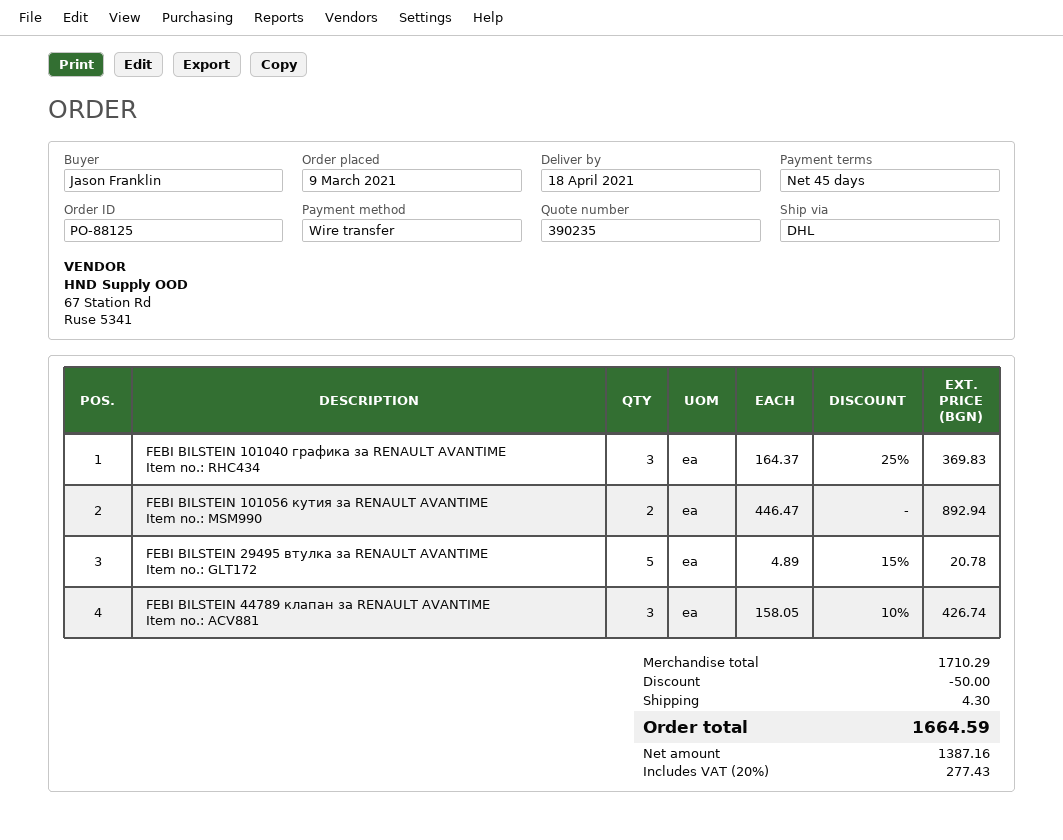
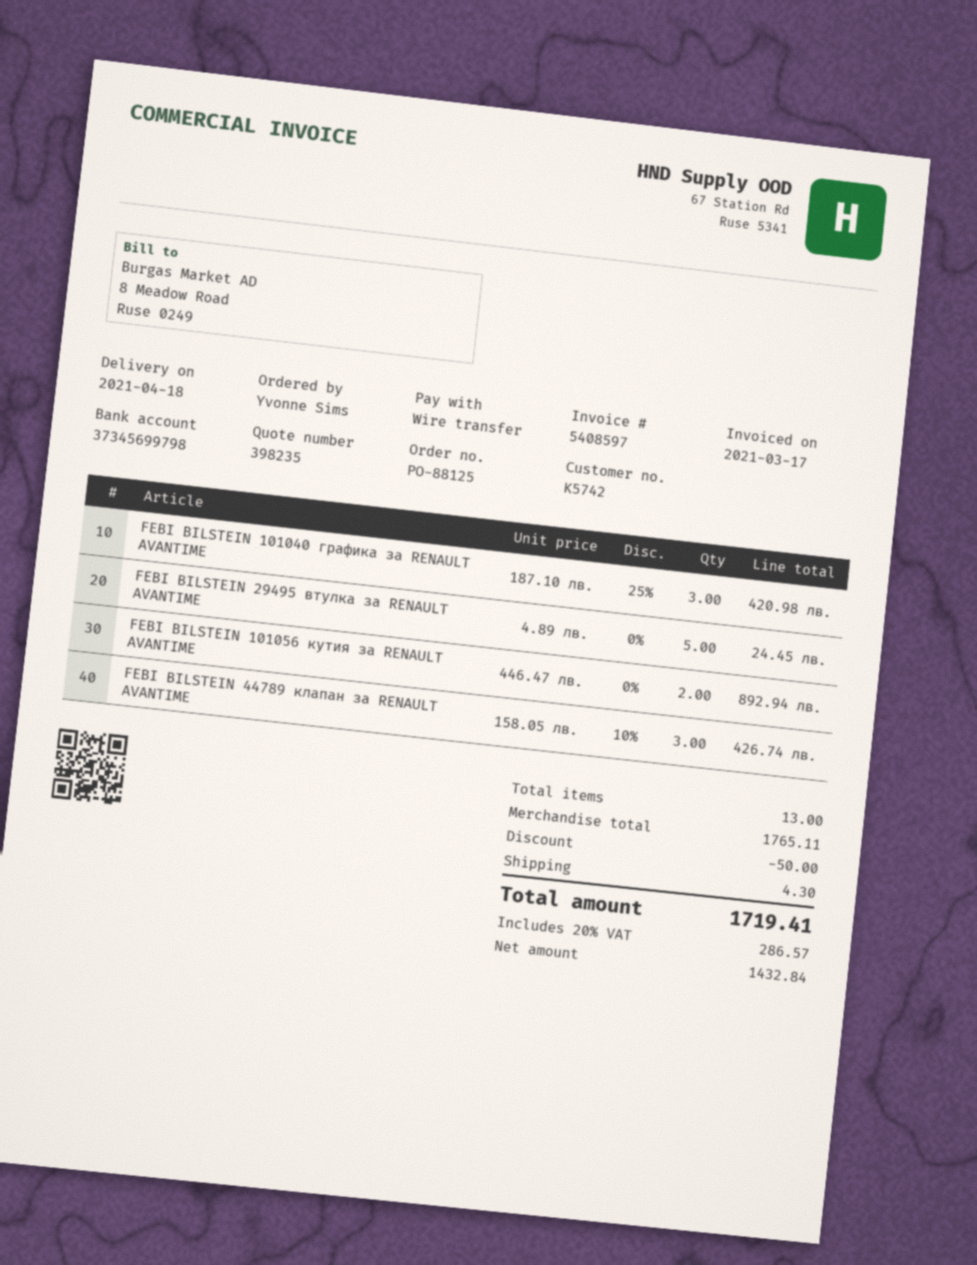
quote number: 390235 -> 398235
ordered by: Jason Franklin -> Yvonne Sims
FEBI BILSTEIN 101040 графика за RENAULT AVANTIME: 3 x 164.37 - 25% = 369.83 -> 3 x 187.10 - 25% = 420.98
FEBI BILSTEIN 29495 втулка за RENAULT AVANTIME: 5 x 4.89 - 15% = 20.78 -> 5 x 4.89 = 24.45
subtotal: 1710.29 -> 1765.11
net: 1387.16 -> 1432.84
tax: 20% = 277.43 -> 20% = 286.57
total: 1664.59 -> 1719.41

